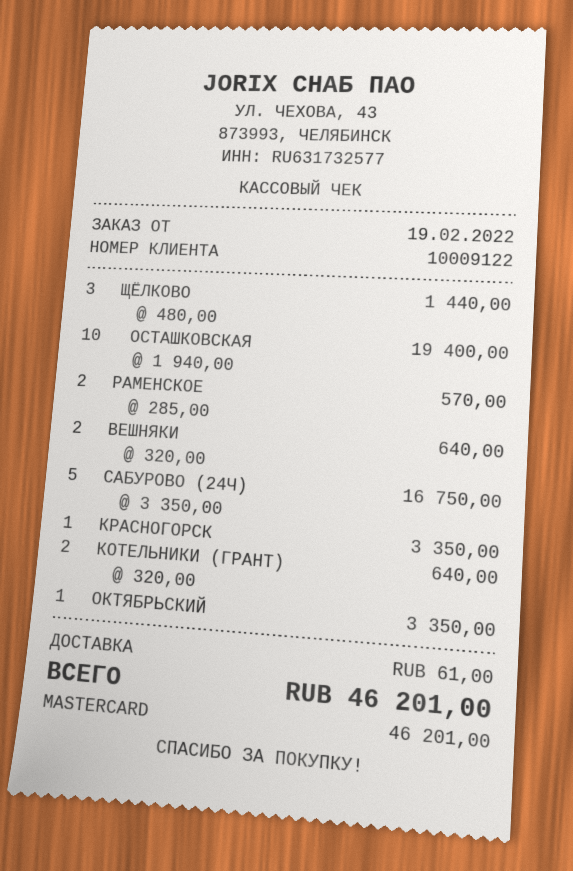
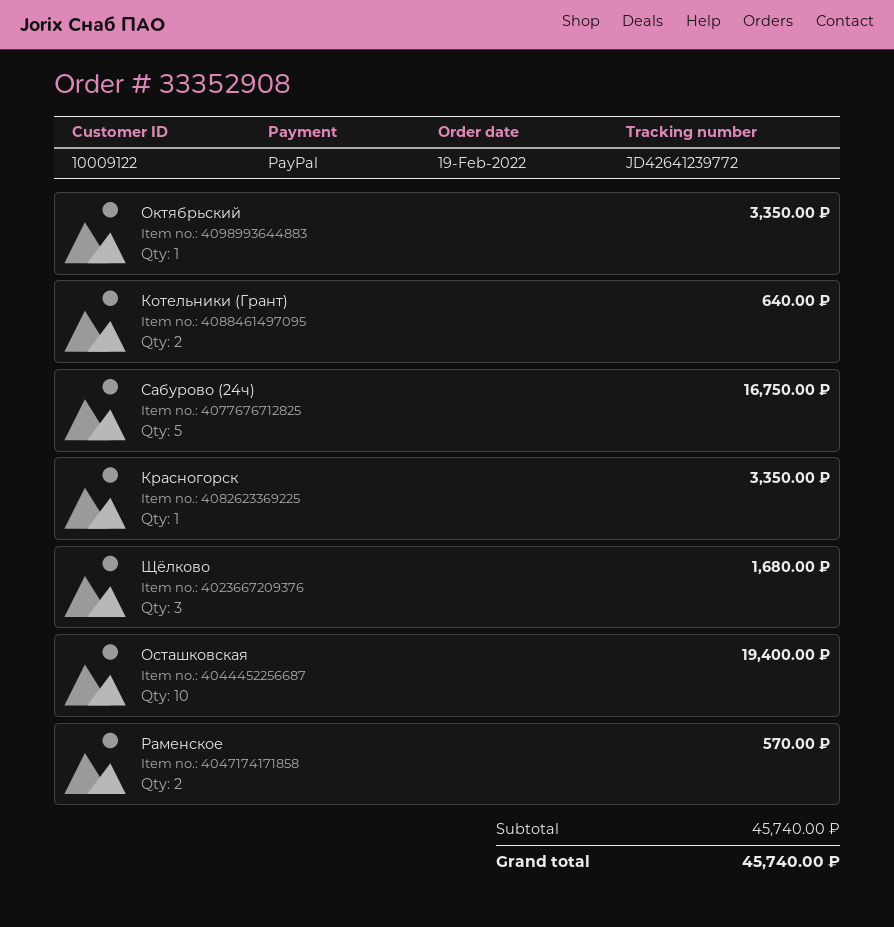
payment method: Mastercard -> PayPal
ЩЁЛКОВО: 3 for 1440.00 -> 3 for 1680.00
ВЕШНЯКИ: 2 for 640.00 -> none
shipping: 61.00 -> none
total: 46201.00 -> 45740.00

